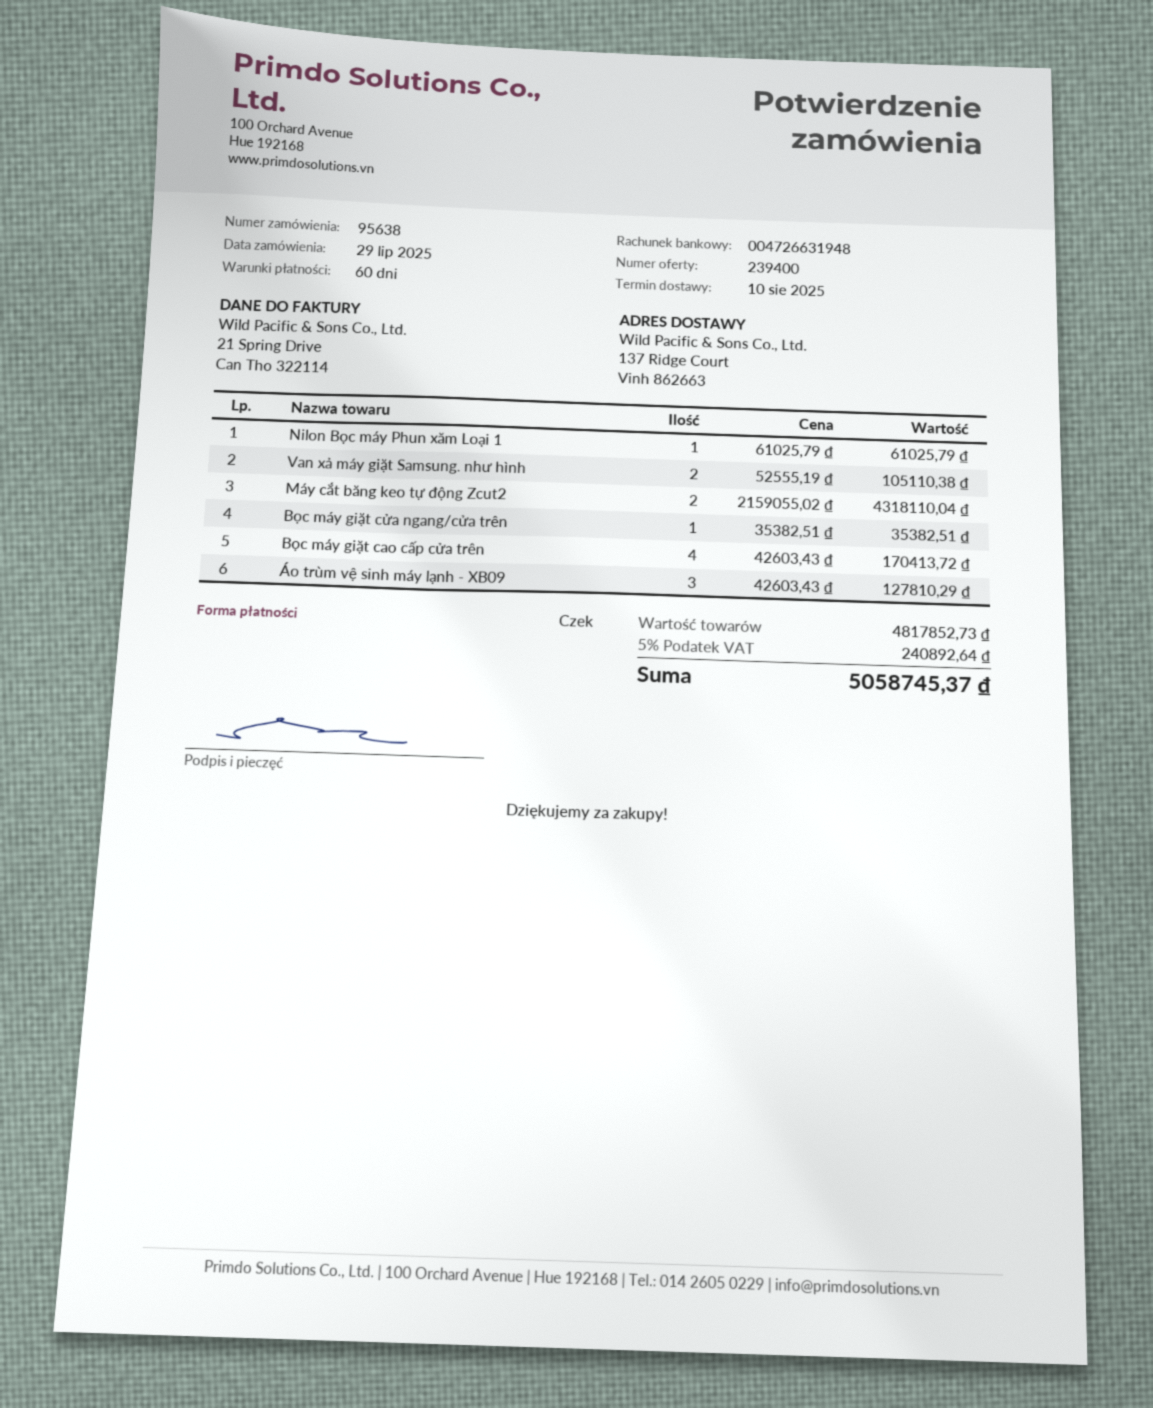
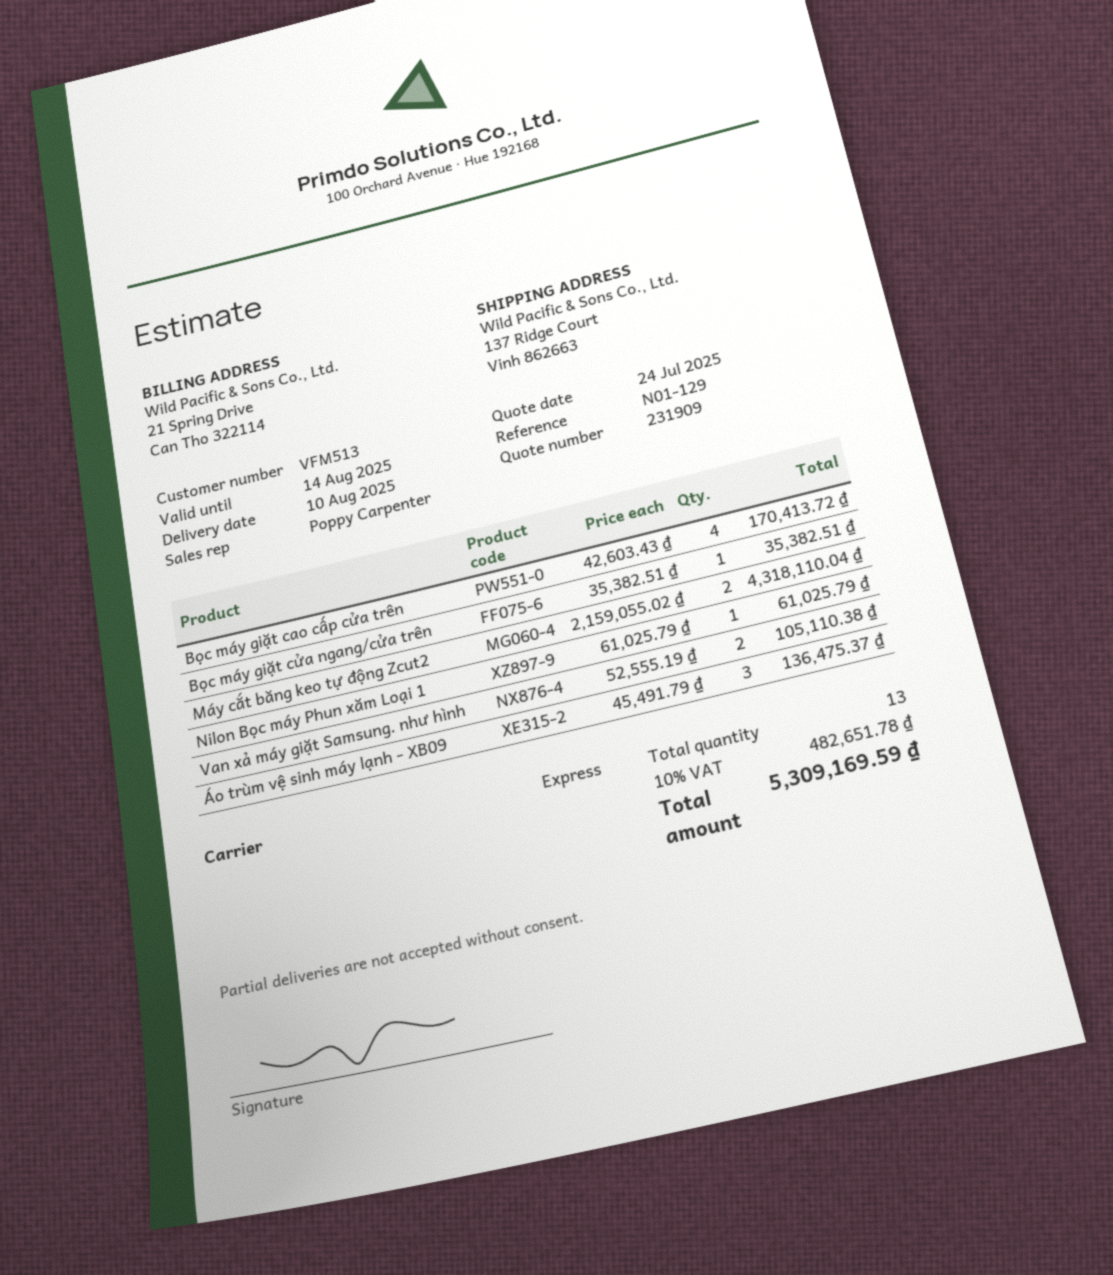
quote number: 239400 -> 231909
Áo trùm vệ sinh máy lạnh - XB09: 3 x 42603.43 = 127810.29 -> 3 x 45491.79 = 136475.37
tax: 5% = 240892.64 -> 10% = 482651.78
total: 5058745.37 -> 5309169.59

